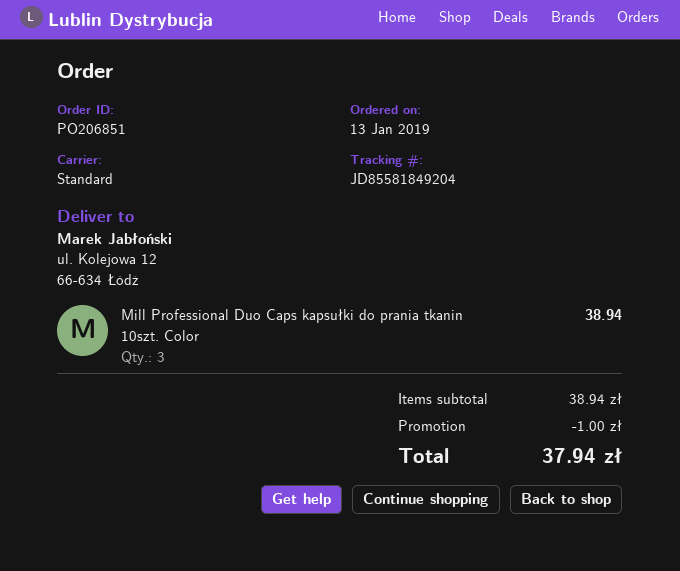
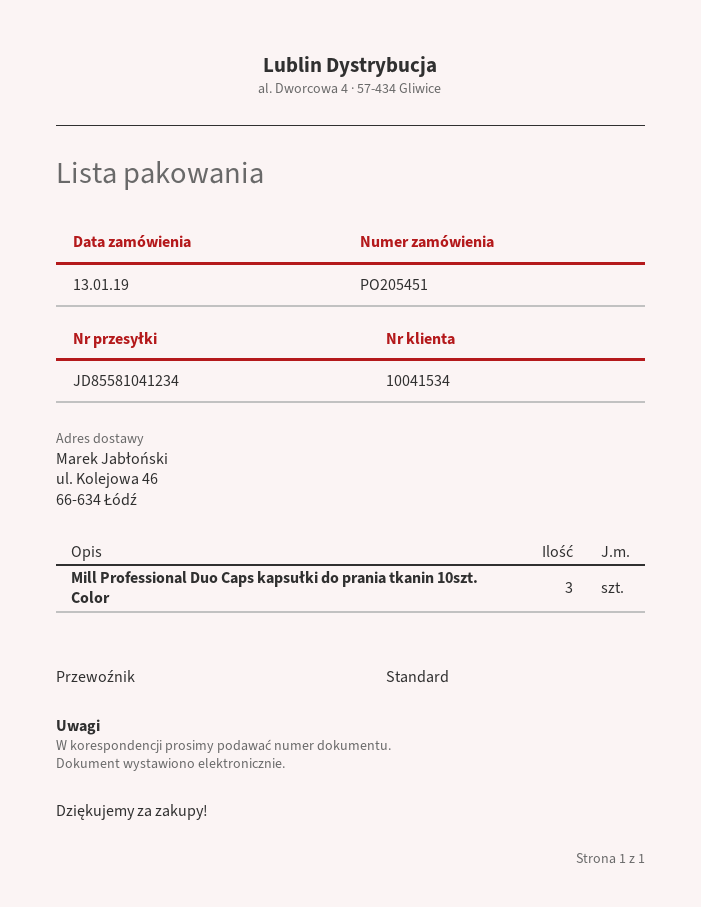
order number: PO206851 -> PO205451
tracking number: JD85581849204 -> JD85581041234
ship to: ul. Kolejowa 12, 66-634 Łódź -> ul. Kolejowa 46, 66-634 Łódź

